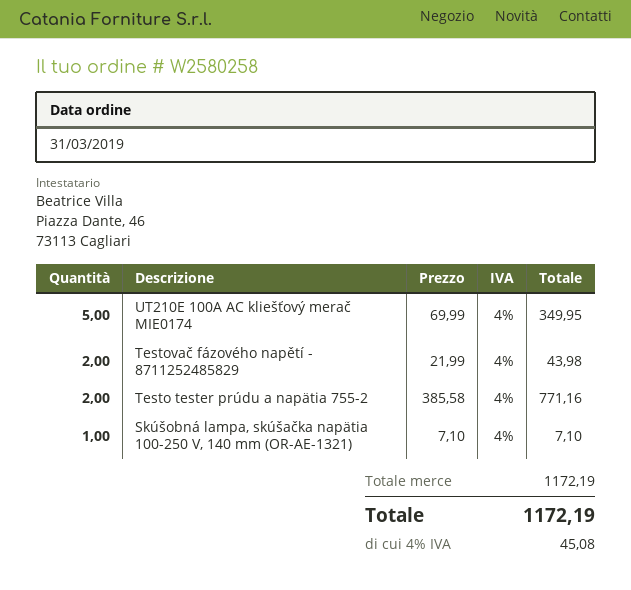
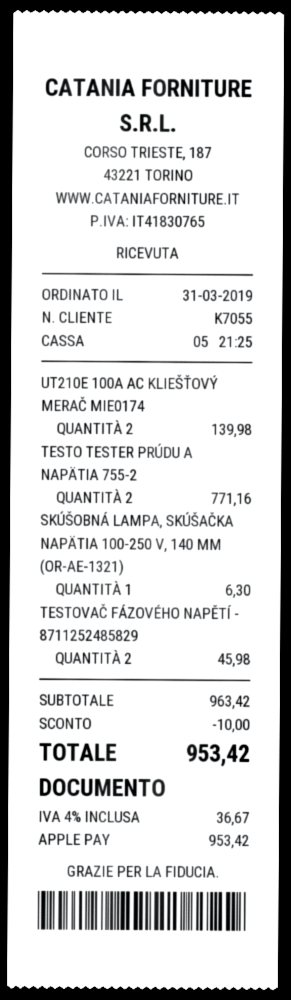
UT210E 100A AC kliešťový merač MIE0174: 5 for 349.95 -> 2 for 139.98
Testovač fázového napětí - 8711252485829: 2 for 43.98 -> 2 for 45.98
Skúšobná lampa, skúšačka napätia 100-250 V, 140 mm (OR-AE-1321): 1 for 7.10 -> 1 for 6.30
subtotal: 1172.19 -> 963.42
discount: none -> 10.00
tax: 4% = 45.08 -> 4% = 36.67
total: 1172.19 -> 953.42

